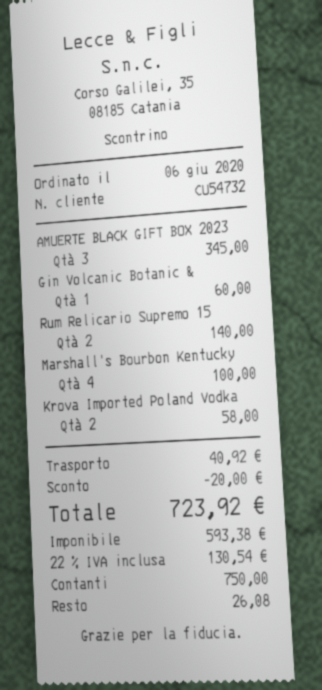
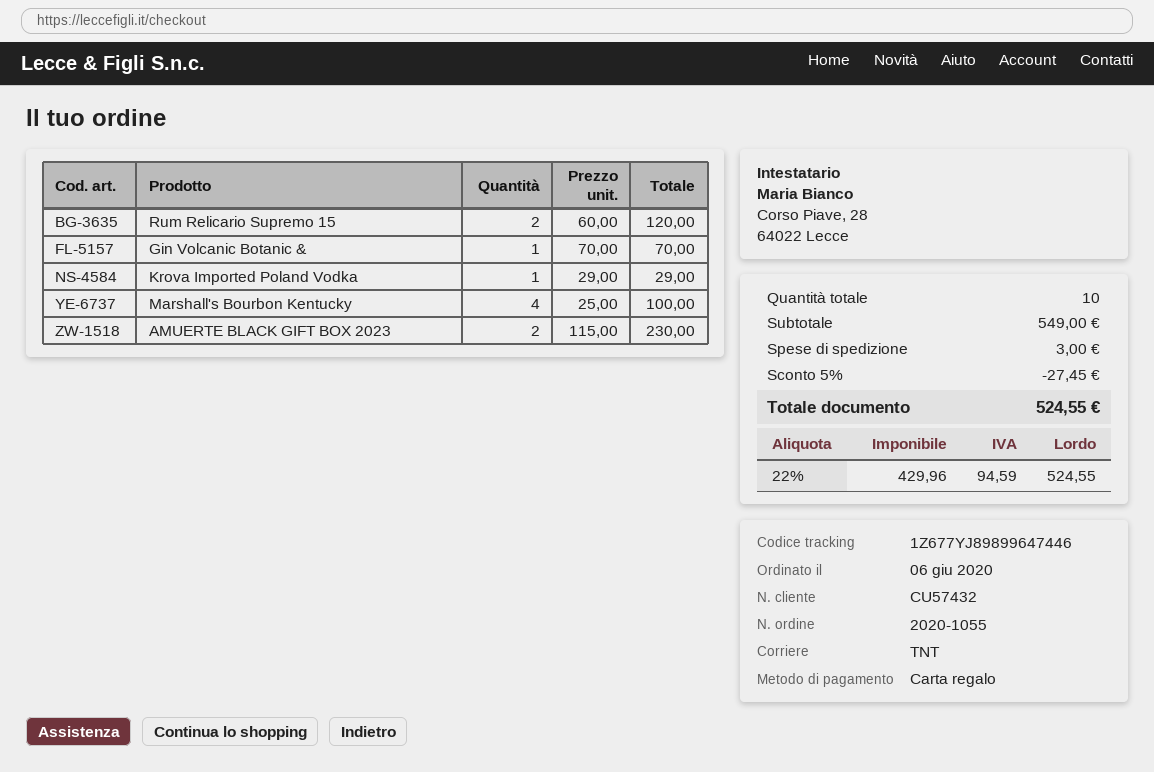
customer number: CU54732 -> CU57432
payment method: cash -> gift card
AMUERTE BLACK GIFT BOX 2023: 3 for 345.00 -> 2 for 230.00
Gin Volcanic Botanic &: 1 for 60.00 -> 1 for 70.00
Rum Relicario Supremo 15: 2 for 140.00 -> 2 for 120.00
Krova Imported Poland Vodka: 2 for 58.00 -> 1 for 29.00
discount: 20.00 -> 27.45
shipping: 40.92 -> 3.00
net: 593.38 -> 429.96
tax: 22% = 130.54 -> 22% = 94.59
total: 723.92 -> 524.55

